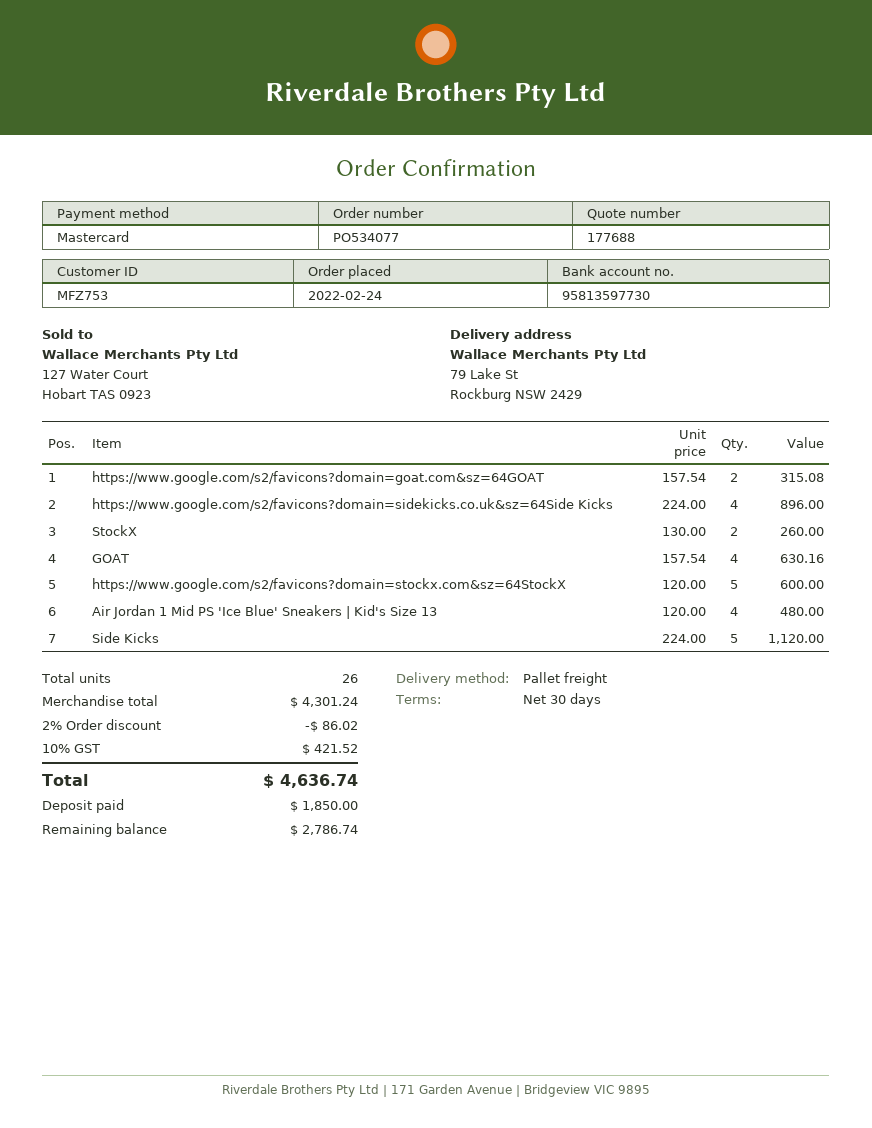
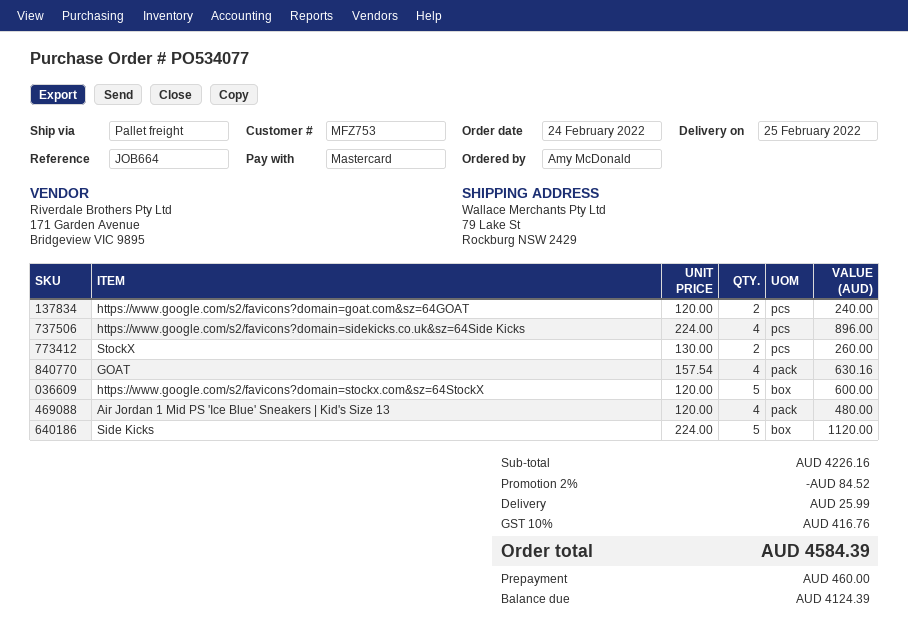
https://www.google.com/s2/favicons?domain=goat.com&sz=64GOAT: 2 x 157.54 = 315.08 -> 2 x 120.00 = 240.00
subtotal: 4301.24 -> 4226.16
discount: 2% = 86.02 -> 2% = 84.52
shipping: none -> 25.99
tax: 10% = 421.52 -> 10% = 416.76
total: 4636.74 -> 4584.39
deposit: 1850.00 -> 460.00
balance: 2786.74 -> 4124.39

